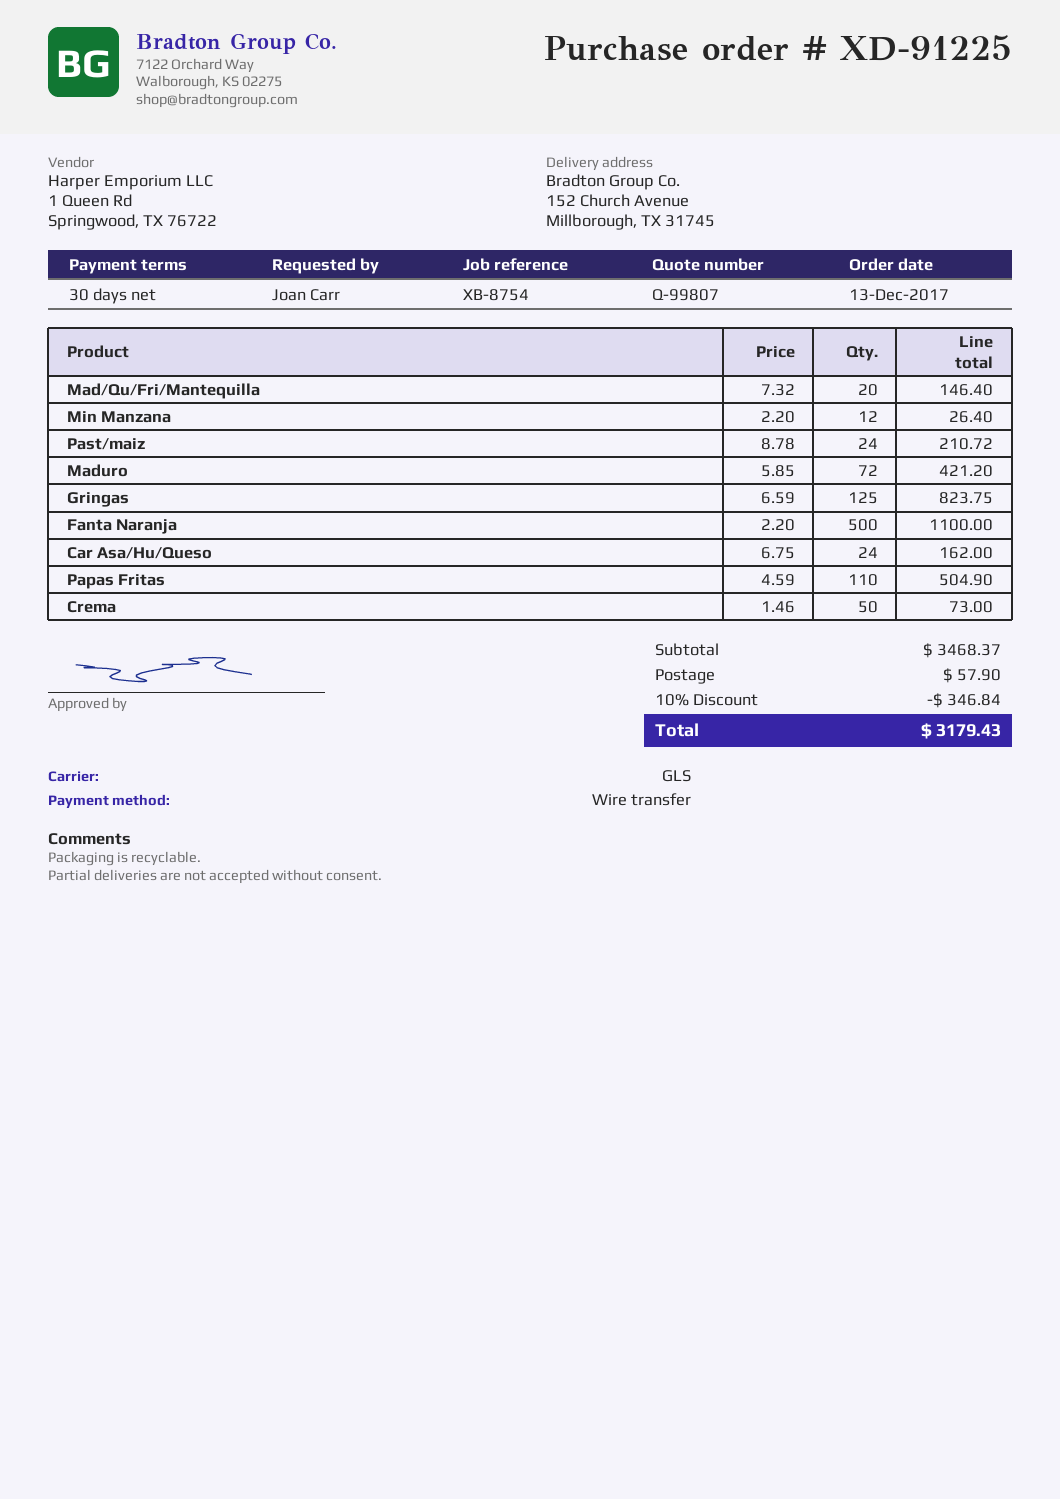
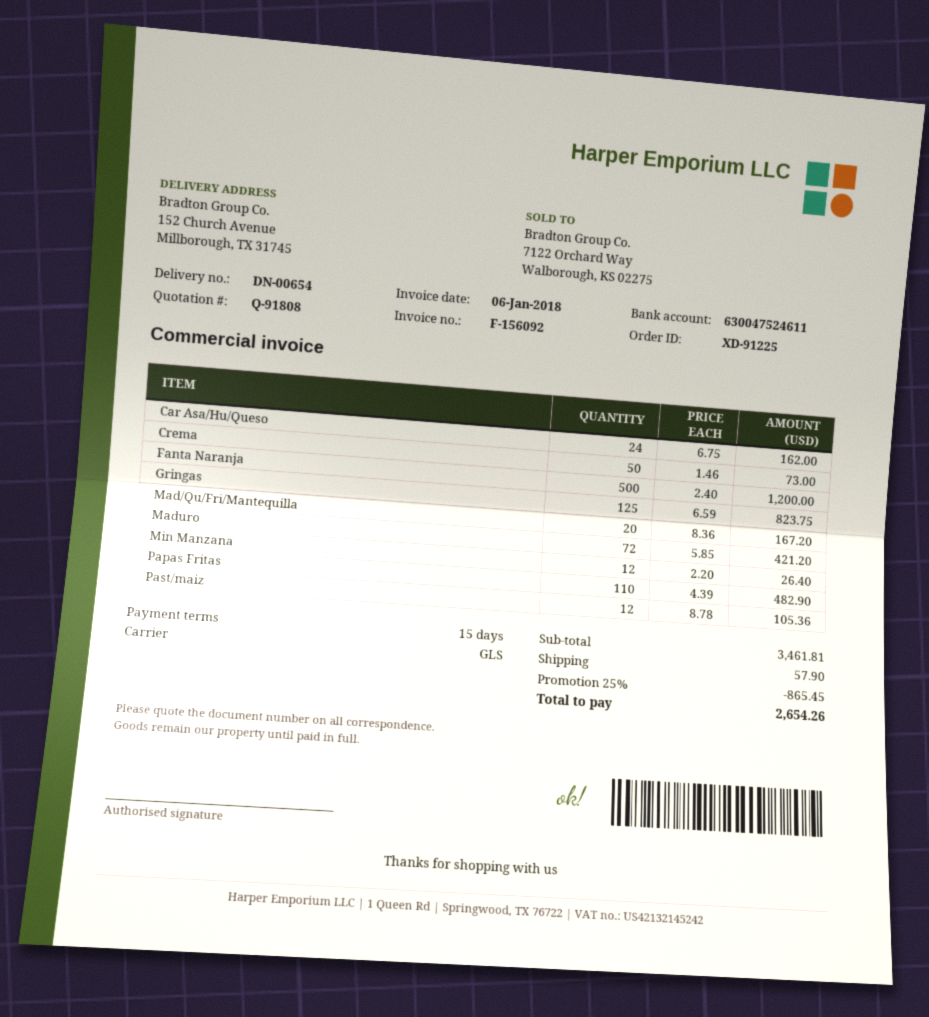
quote number: Q-99807 -> Q-91808
payment terms: 30 days -> 15 days
Mad/Qu/Fri/Mantequilla: 20 x 7.32 = 146.40 -> 20 x 8.36 = 167.20
Past/maiz: 24 x 8.78 = 210.72 -> 12 x 8.78 = 105.36
Fanta Naranja: 500 x 2.20 = 1100.00 -> 500 x 2.40 = 1200.00
Papas Fritas: 110 x 4.59 = 504.90 -> 110 x 4.39 = 482.90
subtotal: 3468.37 -> 3461.81
discount: 10% = 346.84 -> 25% = 865.45
total: 3179.43 -> 2654.26

